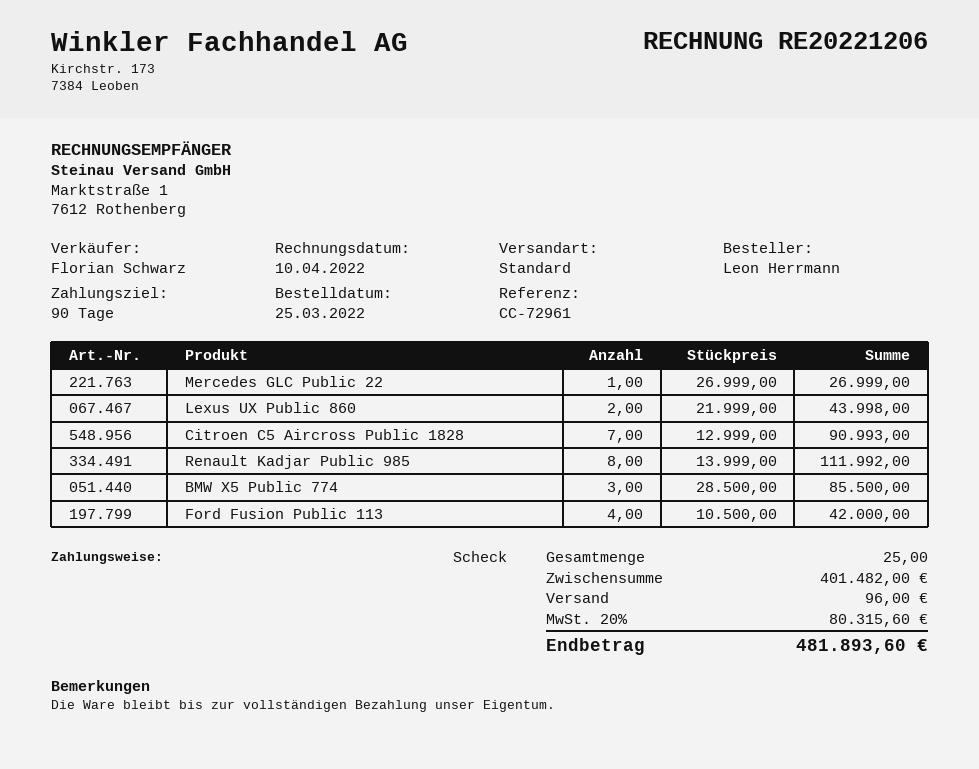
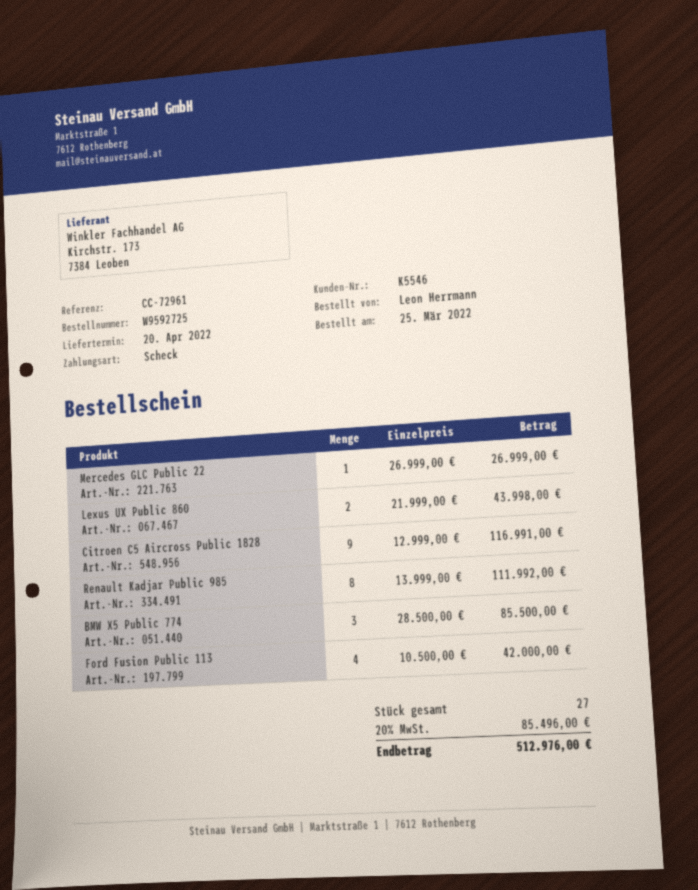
Citroen C5 Aircross Public 1828: 7 x 12999.00 = 90993.00 -> 9 x 12999.00 = 116991.00
total quantity: 25 -> 27
shipping: 96.00 -> none
tax: 20% = 80315.60 -> 20% = 85496.00
total: 481893.60 -> 512976.00

